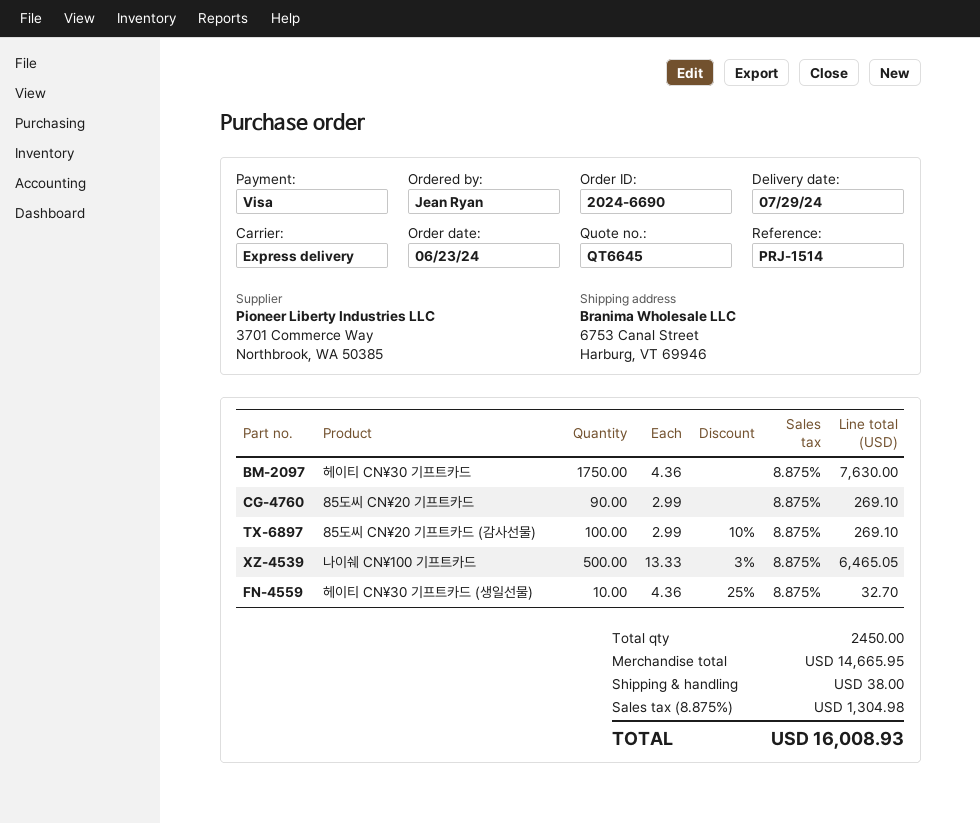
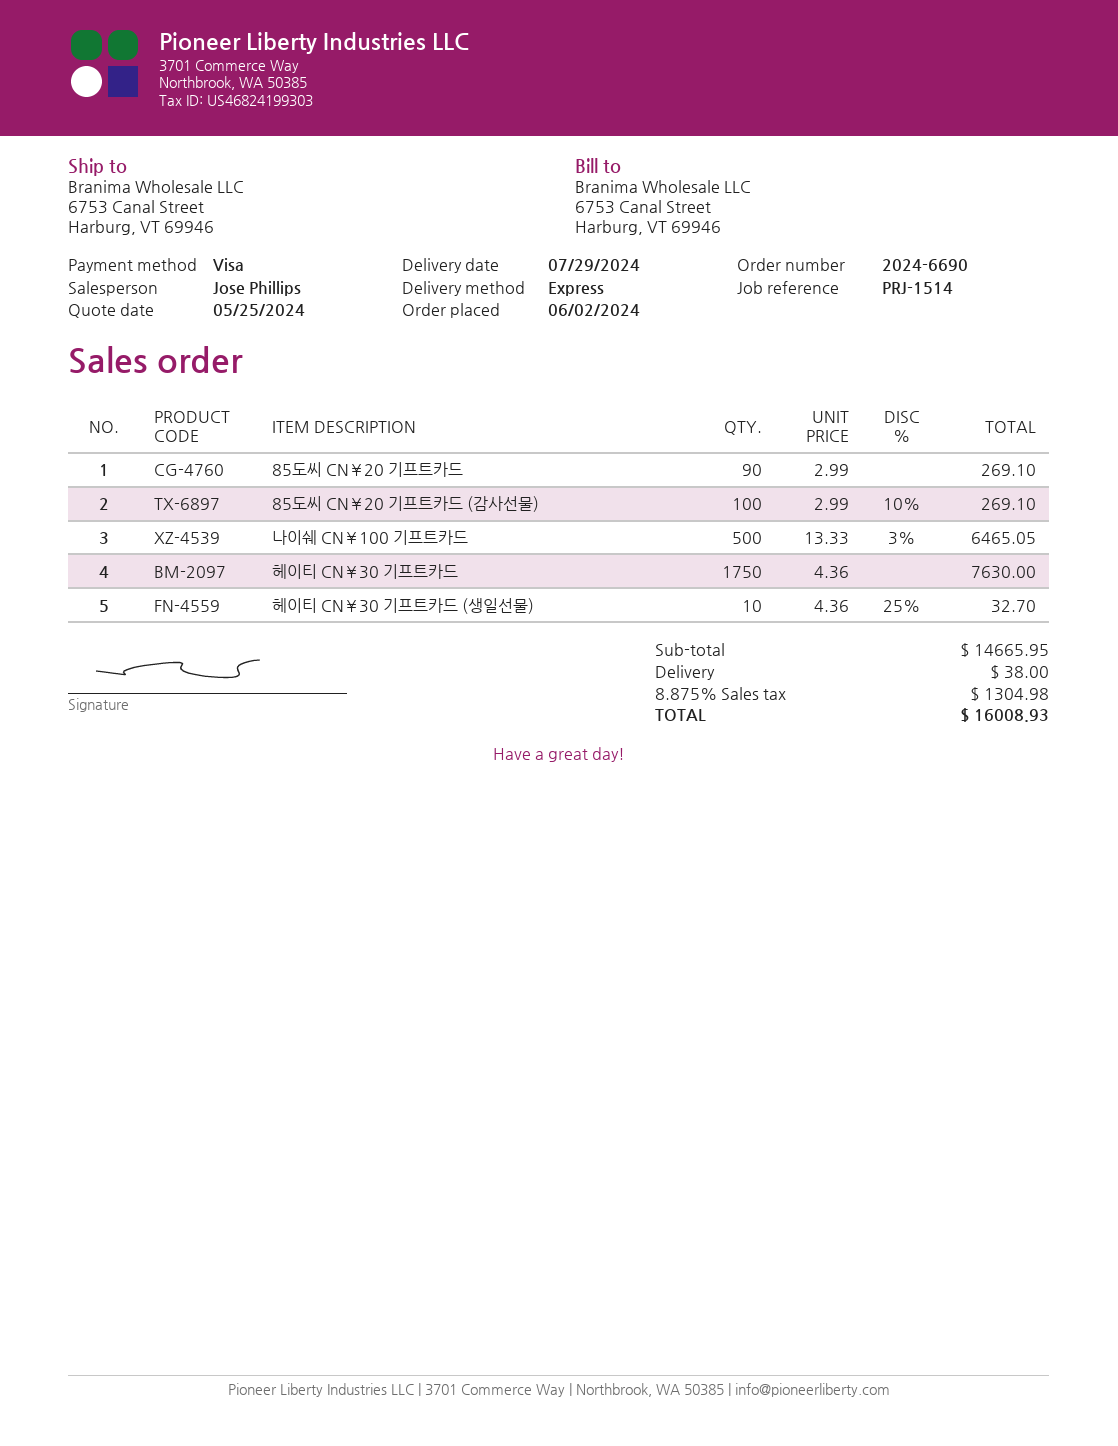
order date: 2024-06-23 -> 2024-06-02

